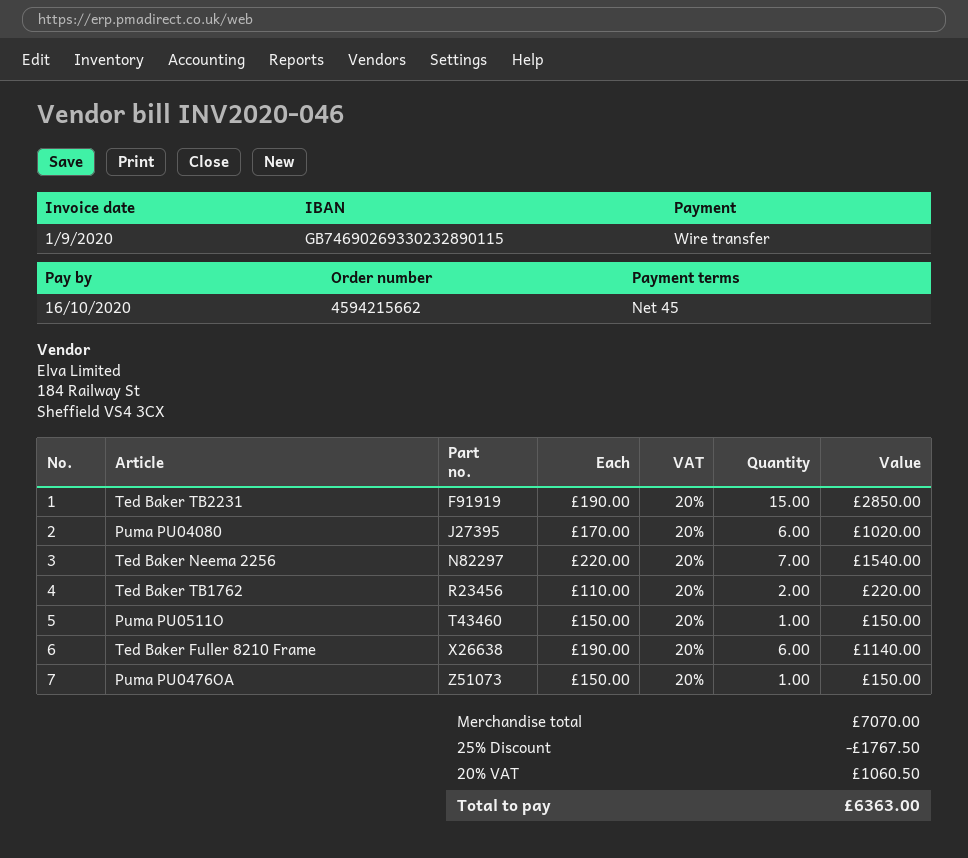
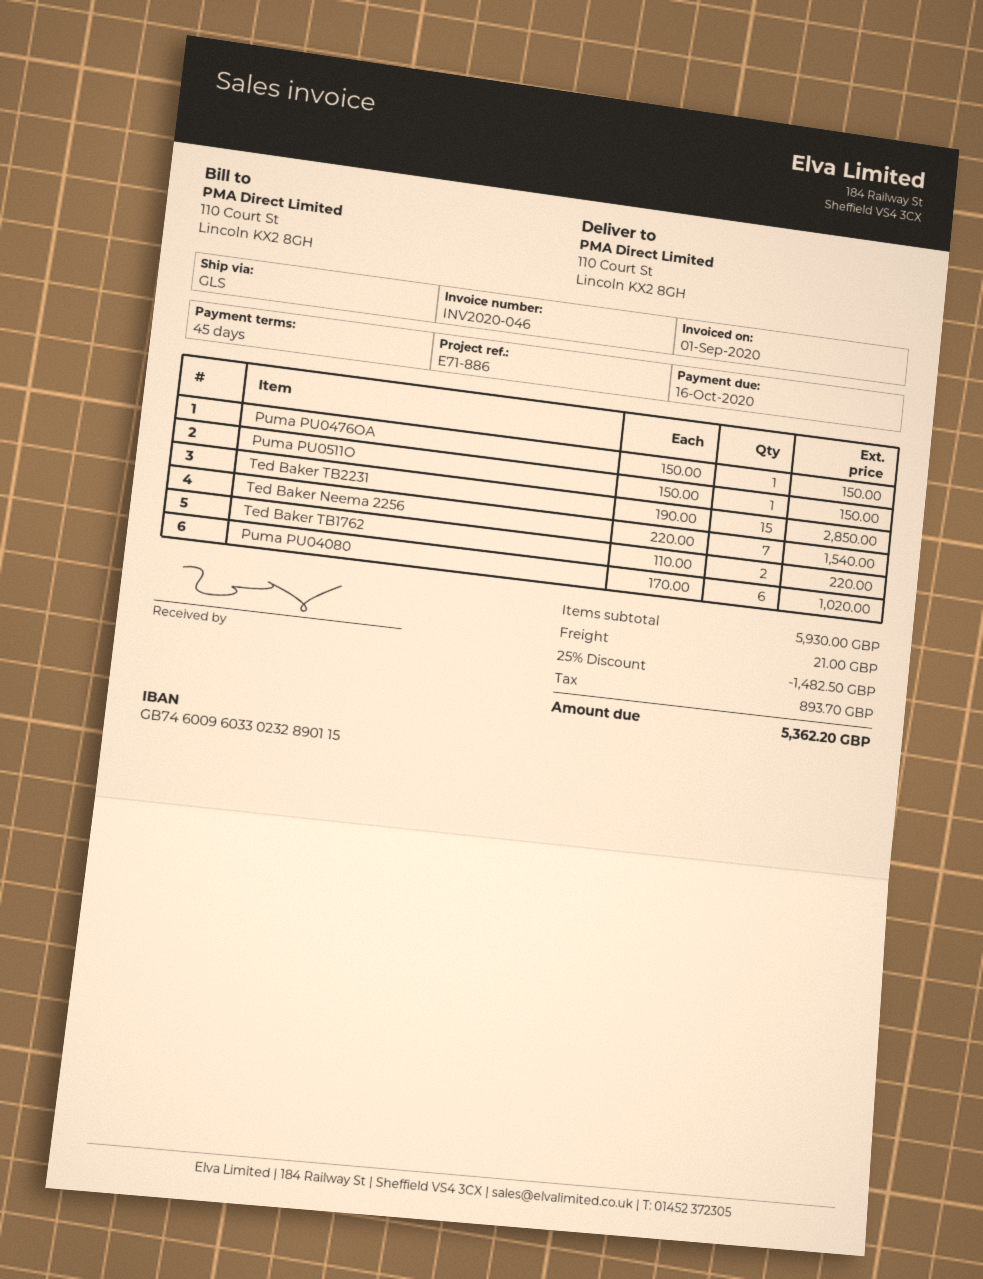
bank account: GB74690269330232890115 -> GB74600960330232890115
Ted Baker Fuller 8210 Frame: 6 x 190.00 = 1140.00 -> none
subtotal: 7070.00 -> 5930.00
discount: 25% = 1767.50 -> 25% = 1482.50
shipping: none -> 21.00
tax: 1060.50 -> 893.70
total: 6363.00 -> 5362.20

